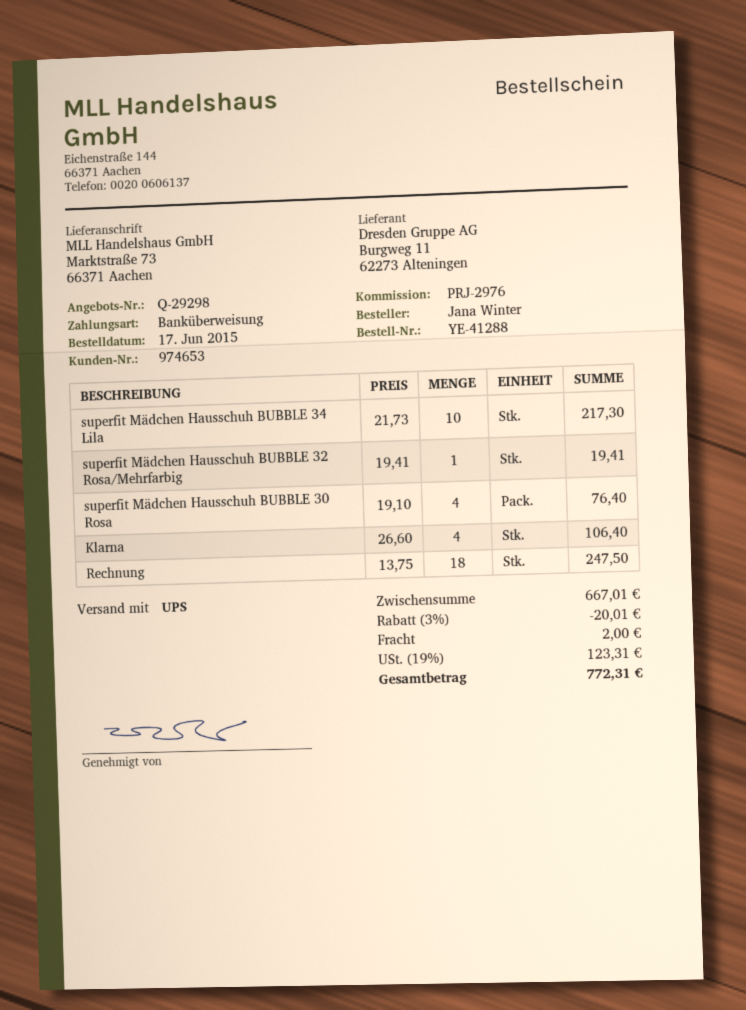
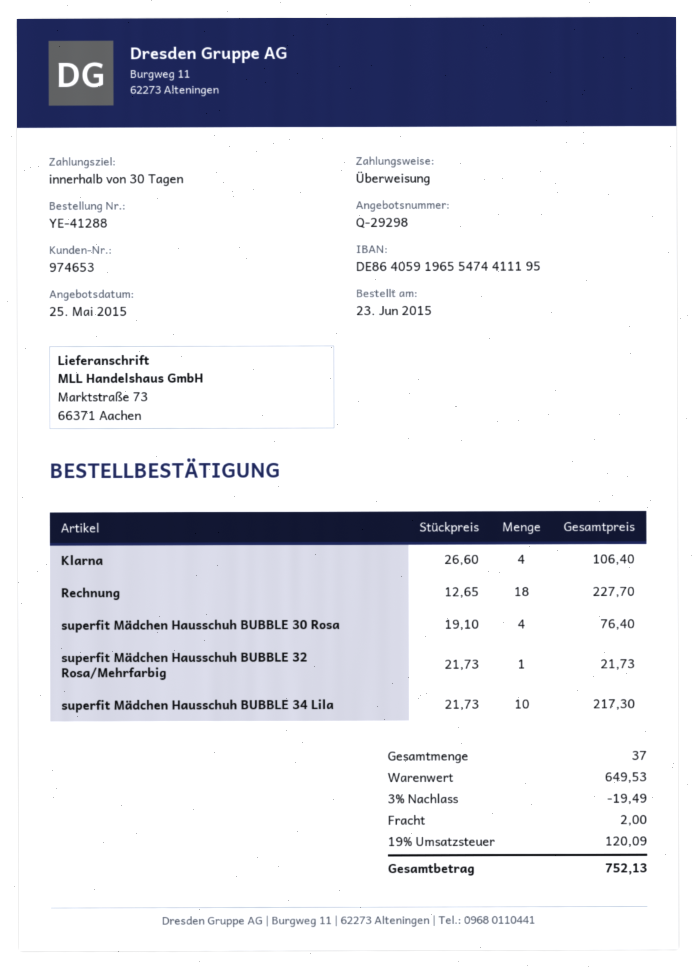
order date: 2015-06-17 -> 2015-06-23
superfit Mädchen Hausschuh BUBBLE 32 Rosa/Mehrfarbig: 1 x 19.41 = 19.41 -> 1 x 21.73 = 21.73
Rechnung: 18 x 13.75 = 247.50 -> 18 x 12.65 = 227.70
subtotal: 667.01 -> 649.53
discount: 3% = 20.01 -> 3% = 19.49
tax: 19% = 123.31 -> 19% = 120.09
total: 772.31 -> 752.13

